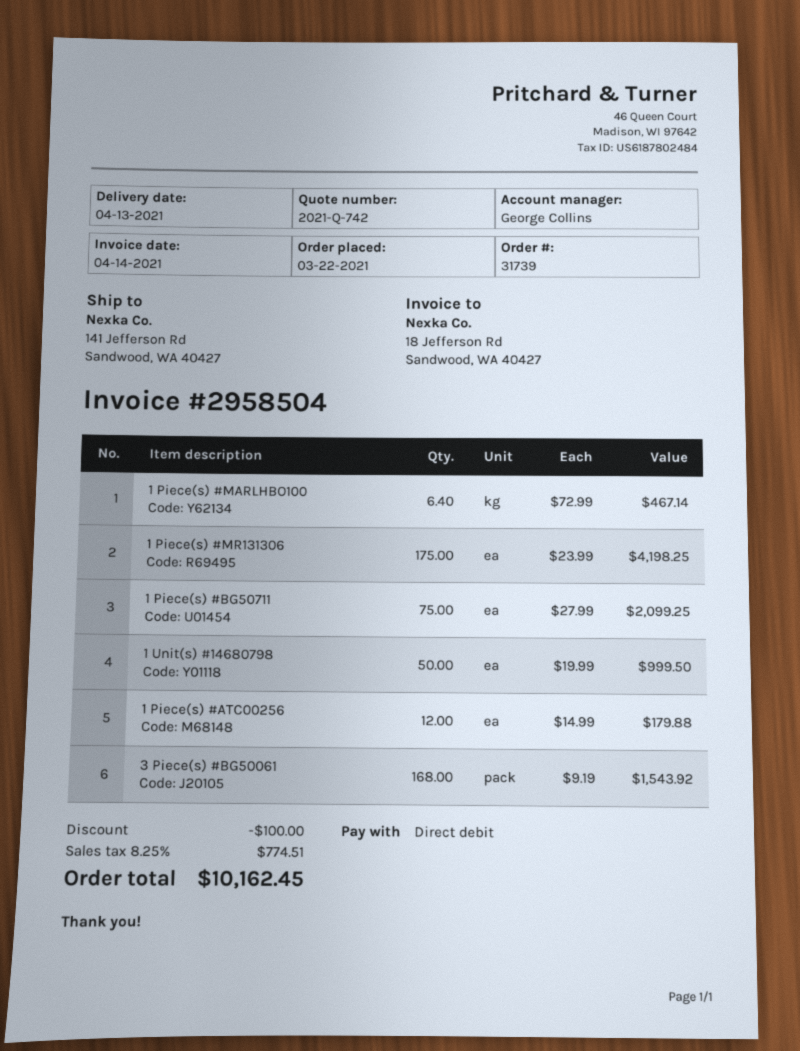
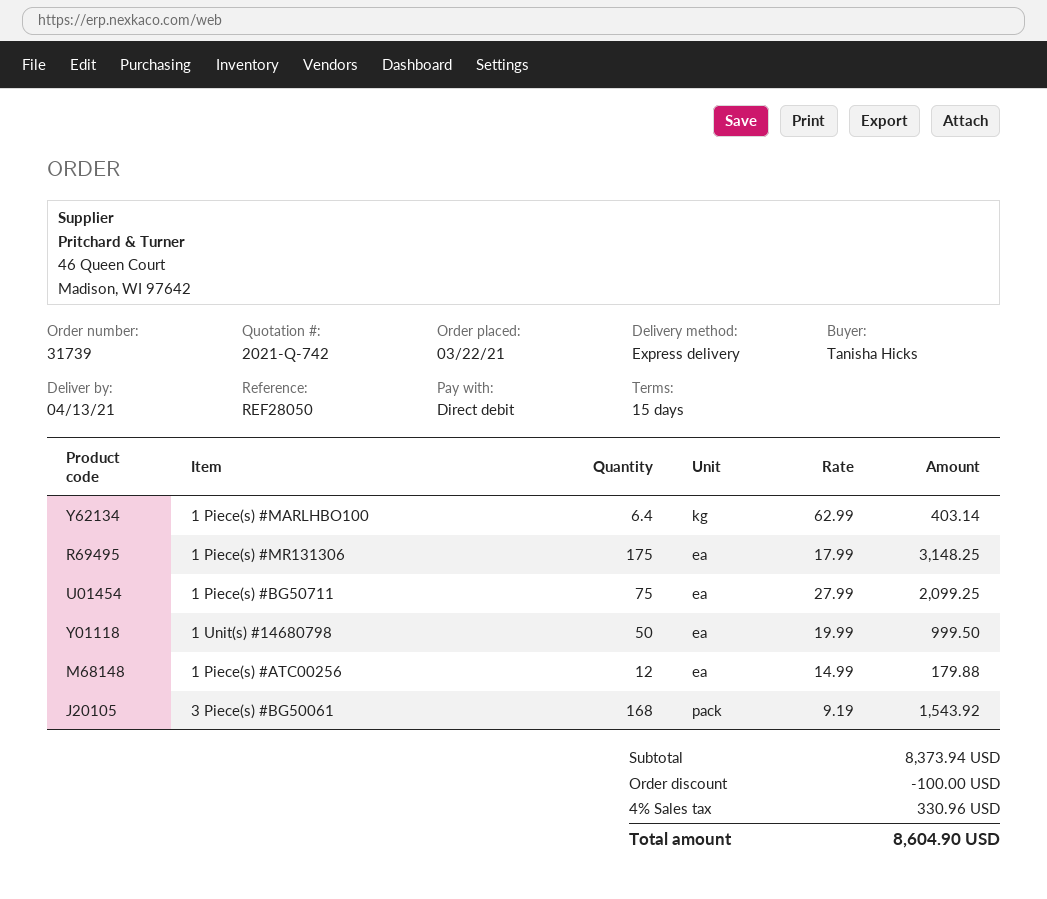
1 Piece(s) #MARLHBO100: 6.4 x 72.99 = 467.14 -> 6.4 x 62.99 = 403.14
1 Piece(s) #MR131306: 175 x 23.99 = 4198.25 -> 175 x 17.99 = 3148.25
tax: 8.25% = 774.51 -> 4% = 330.96
total: 10162.45 -> 8604.90

